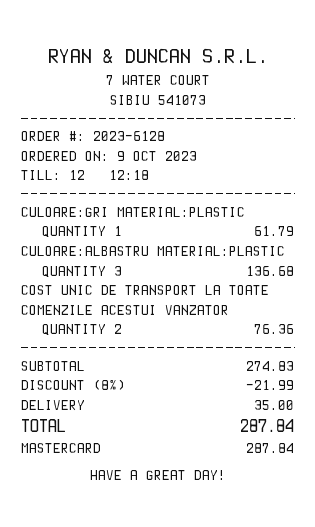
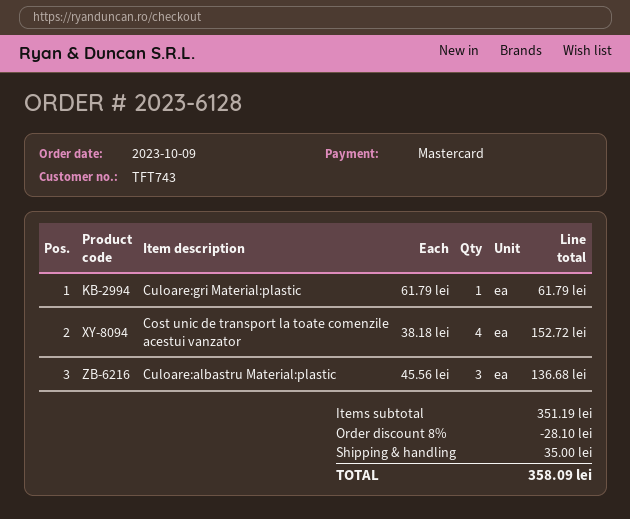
COST UNIC DE TRANSPORT LA TOATE COMENZILE ACESTUI VANZATOR: 2 for 76.36 -> 4 for 152.72
subtotal: 274.83 -> 351.19
discount: 8% = 21.99 -> 8% = 28.10
total: 287.84 -> 358.09

